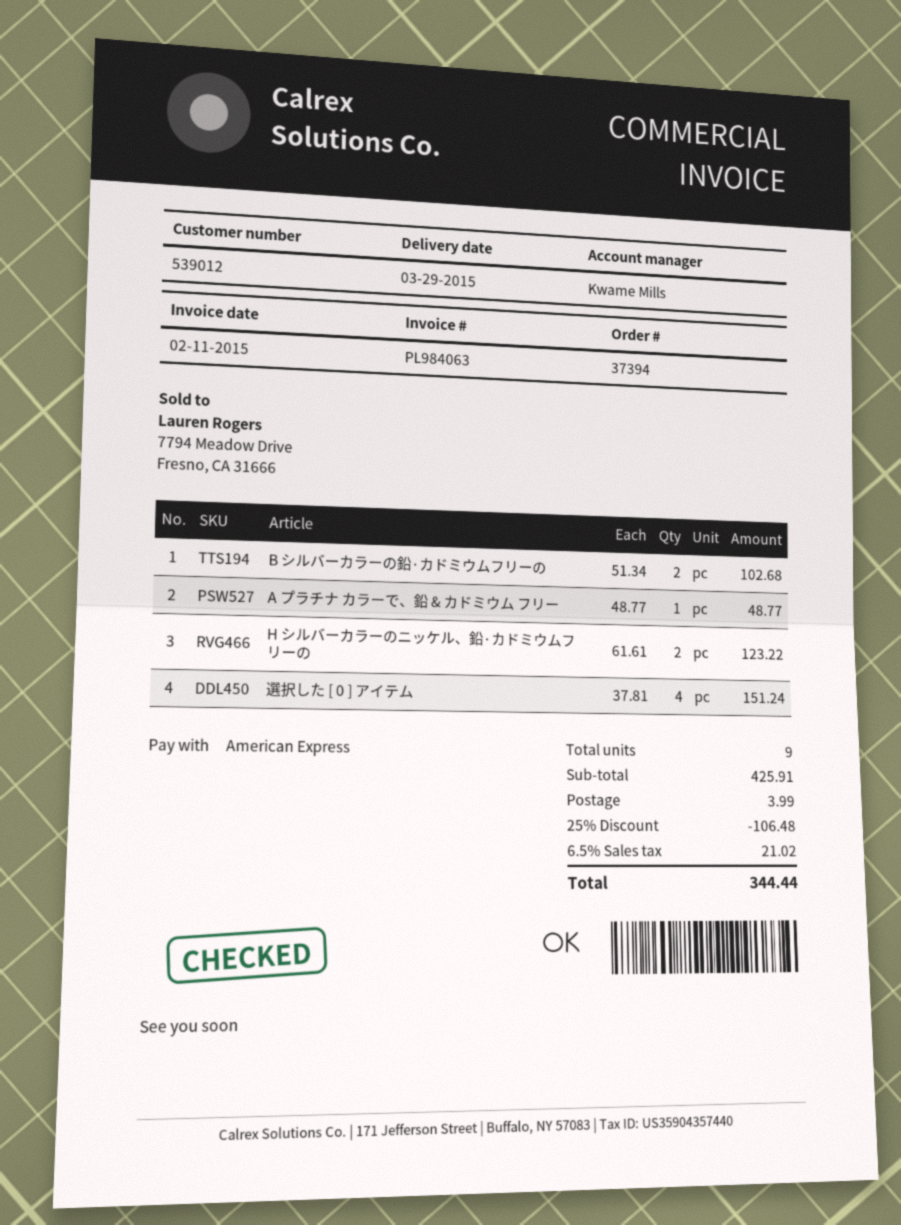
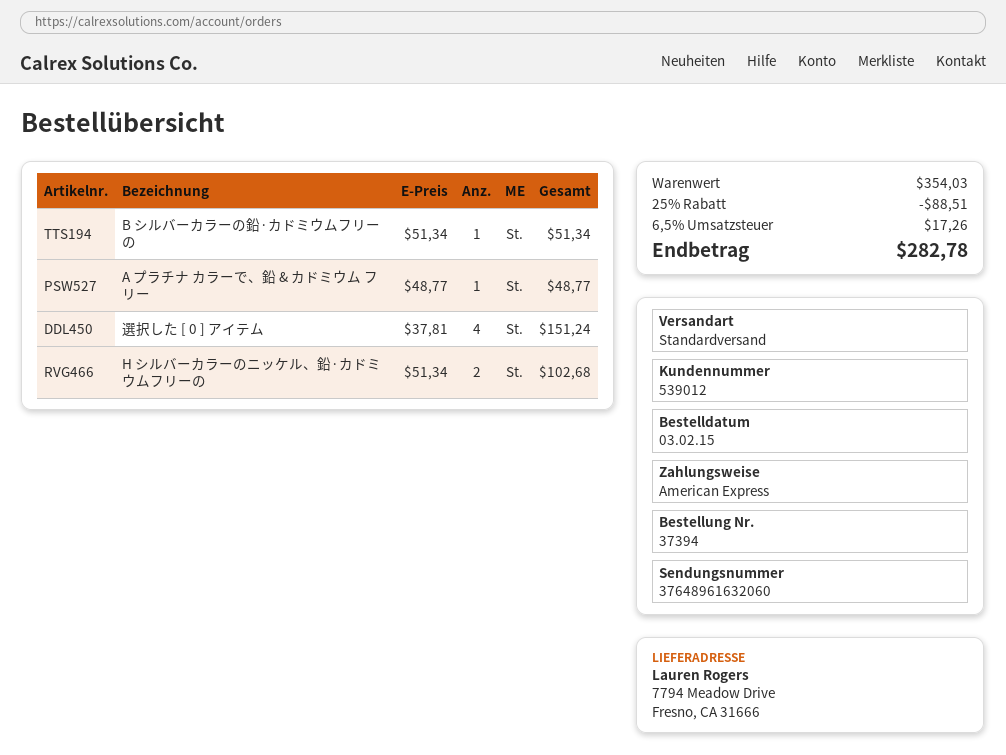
B シルバーカラーの鉛·カドミウムフリーの: 2 x 51.34 = 102.68 -> 1 x 51.34 = 51.34
H シルバーカラーのニッケル、鉛·カドミウムフリーの: 2 x 61.61 = 123.22 -> 2 x 51.34 = 102.68
subtotal: 425.91 -> 354.03
discount: 25% = 106.48 -> 25% = 88.51
shipping: 3.99 -> none
tax: 6.5% = 21.02 -> 6.5% = 17.26
total: 344.44 -> 282.78

